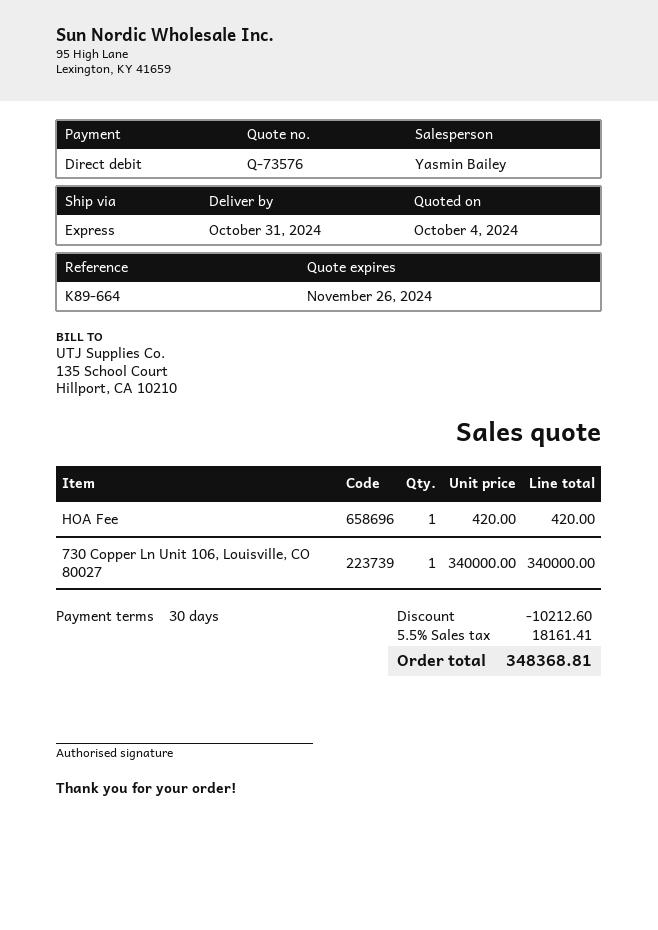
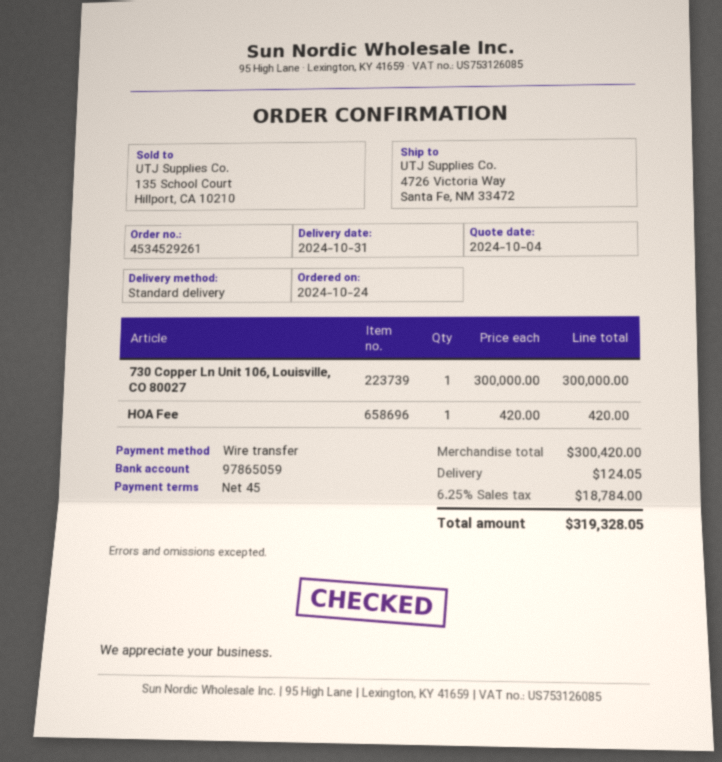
payment terms: 30 days -> 45 days
payment method: direct debit -> bank transfer
shipping method: express -> standard
730 Copper Ln Unit 106, Louisville, CO 80027: 1 x 340000.00 = 340000.00 -> 1 x 300000.00 = 300000.00
discount: 10212.60 -> none
shipping: none -> 124.05
tax: 5.5% = 18161.41 -> 6.25% = 18784.00
total: 348368.81 -> 319328.05

